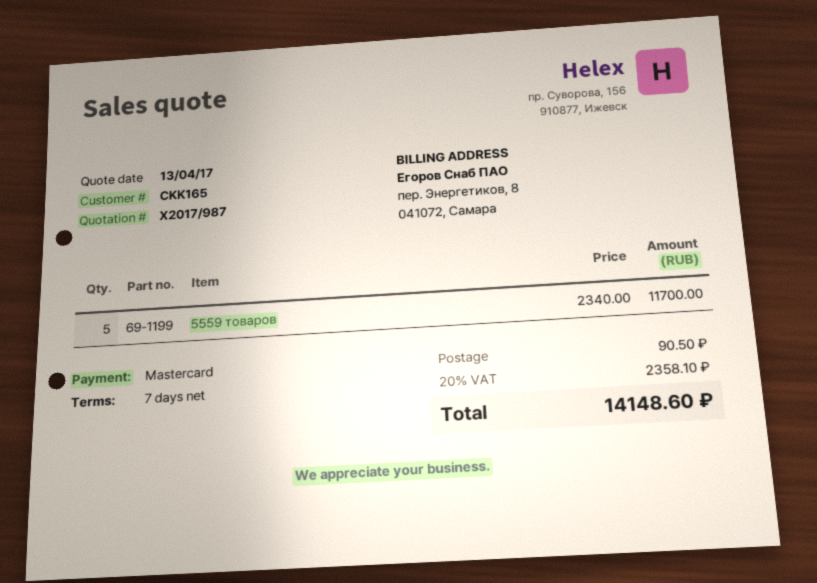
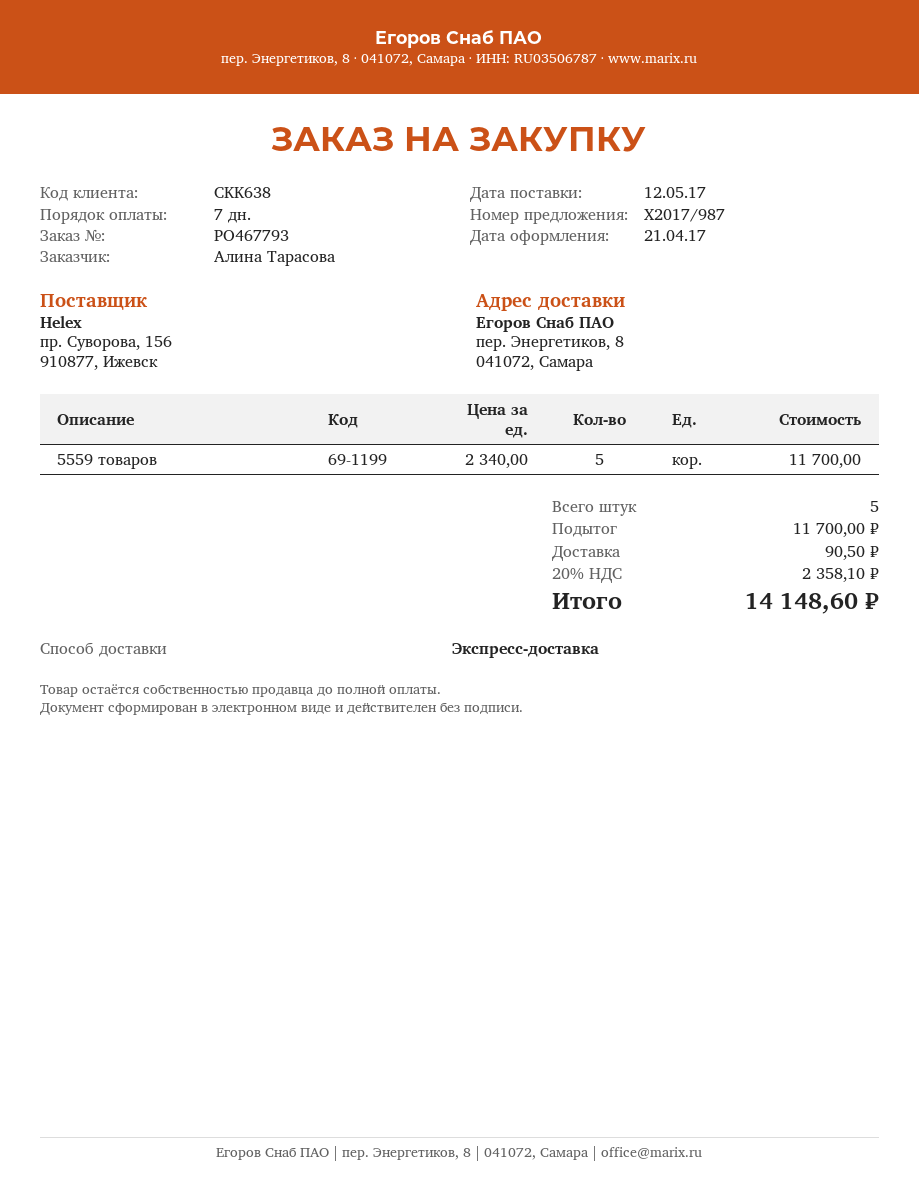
customer number: CKK165 -> CKK638

